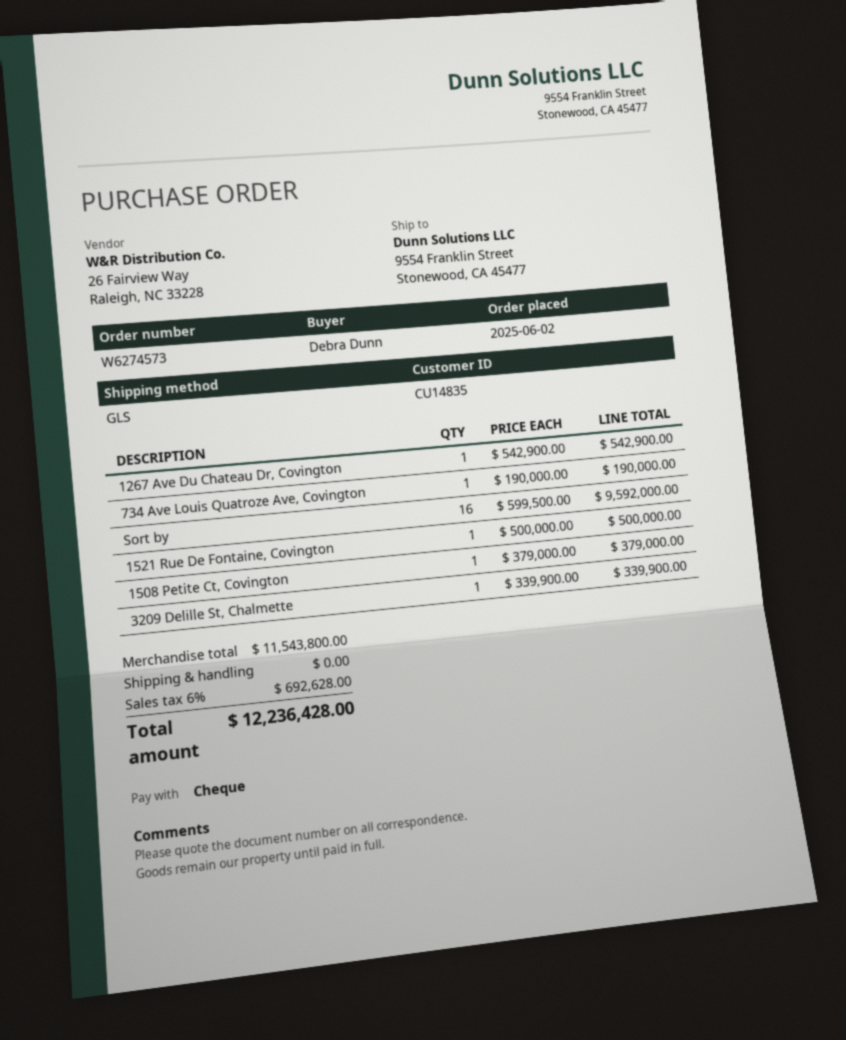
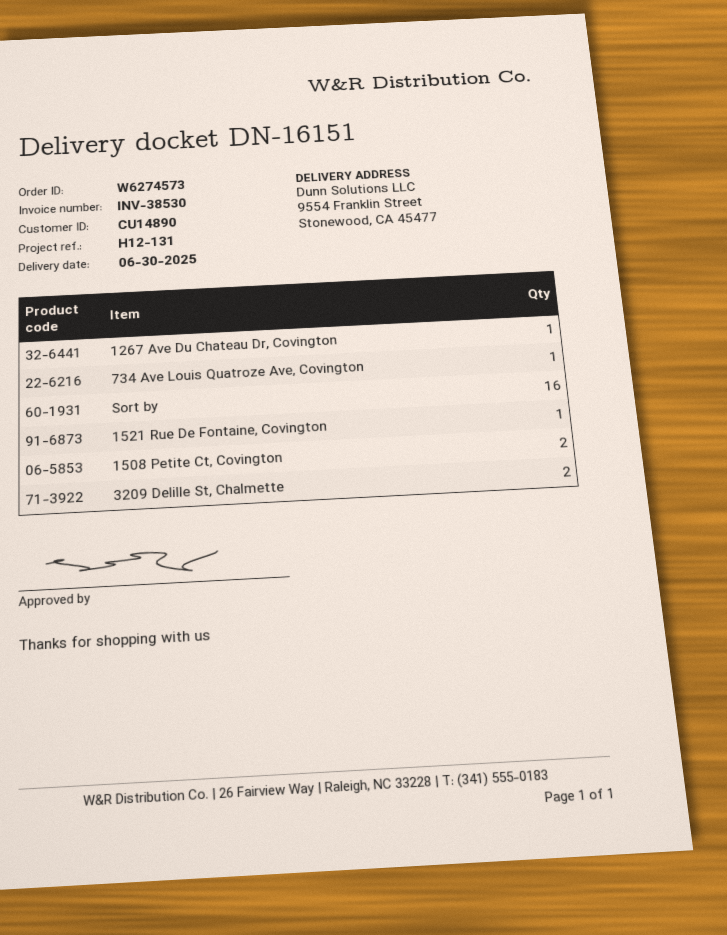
customer number: CU14835 -> CU14890
1508 Petite Ct, Covington: 1 -> 2
3209 Delille St, Chalmette: 1 -> 2

